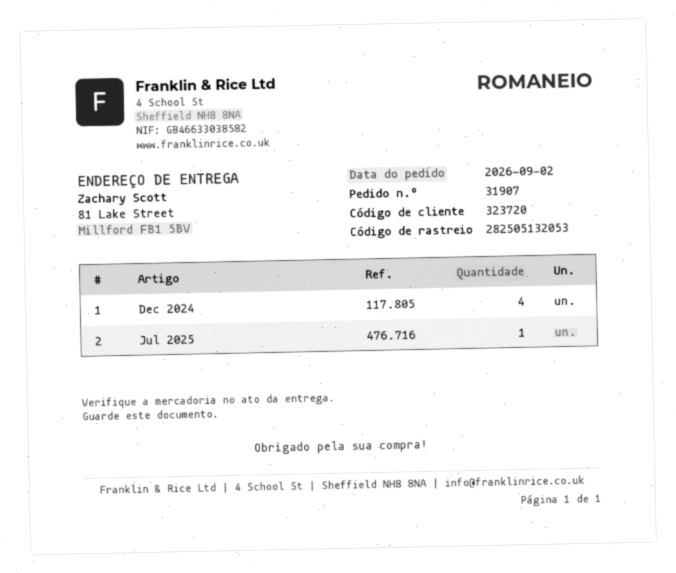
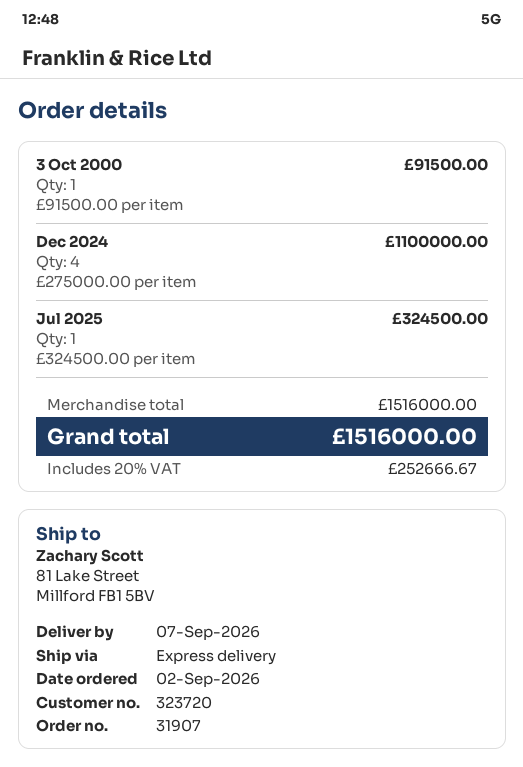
3 Oct 2000: none -> 1

